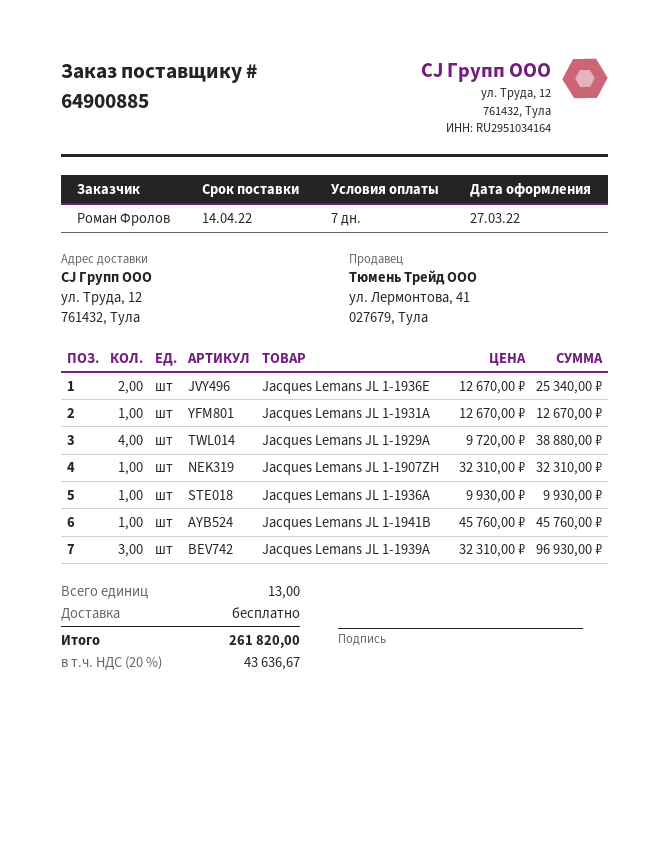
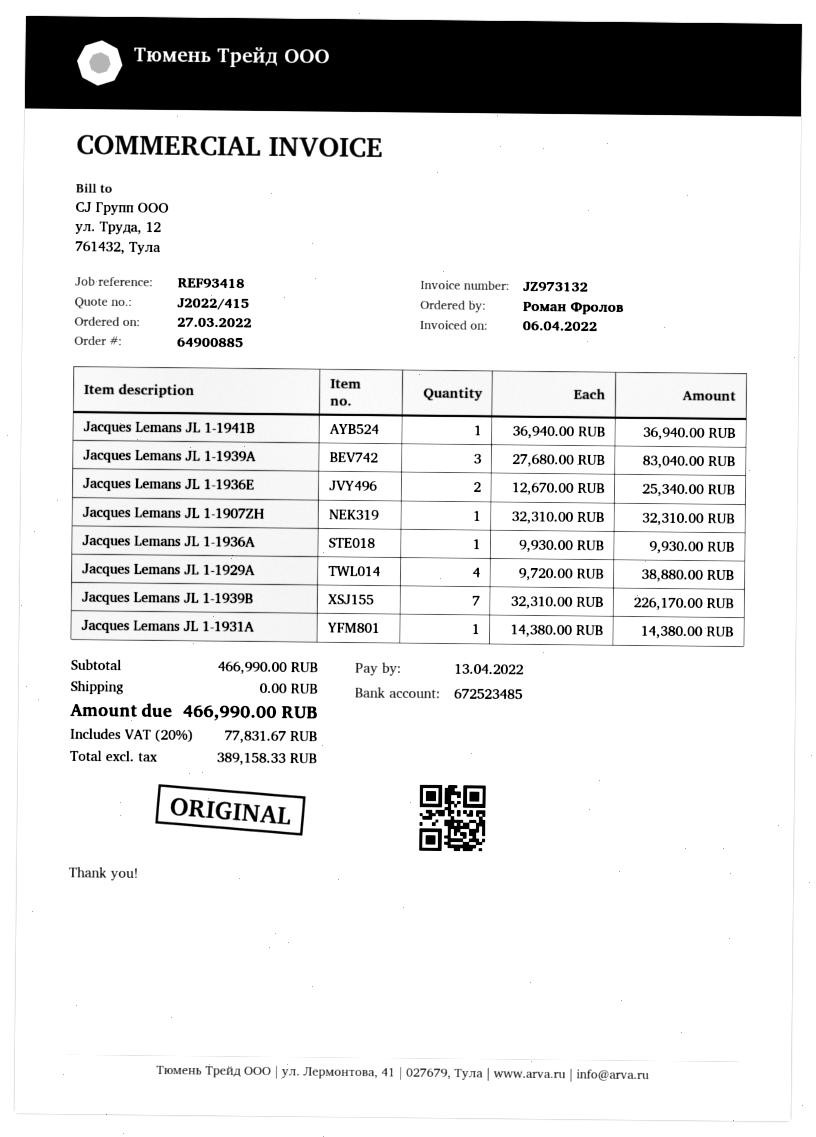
Jacques Lemans JL 1-1931A: 1 x 12670.00 = 12670.00 -> 1 x 14380.00 = 14380.00
Jacques Lemans JL 1-1941B: 1 x 45760.00 = 45760.00 -> 1 x 36940.00 = 36940.00
Jacques Lemans JL 1-1939A: 3 x 32310.00 = 96930.00 -> 3 x 27680.00 = 83040.00
Jacques Lemans JL 1-1939B: none -> 7 x 32310.00 = 226170.00
tax: 20% = 43636.67 -> 20% = 77831.67
total: 261820.00 -> 466990.00

